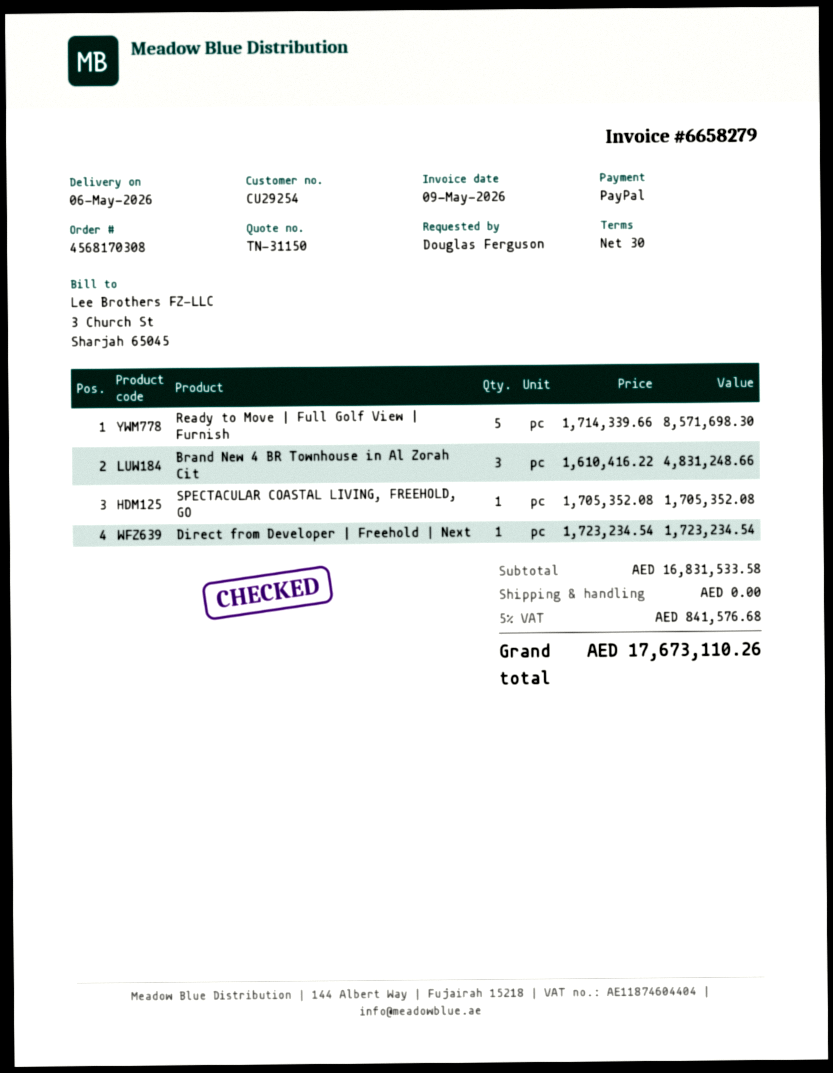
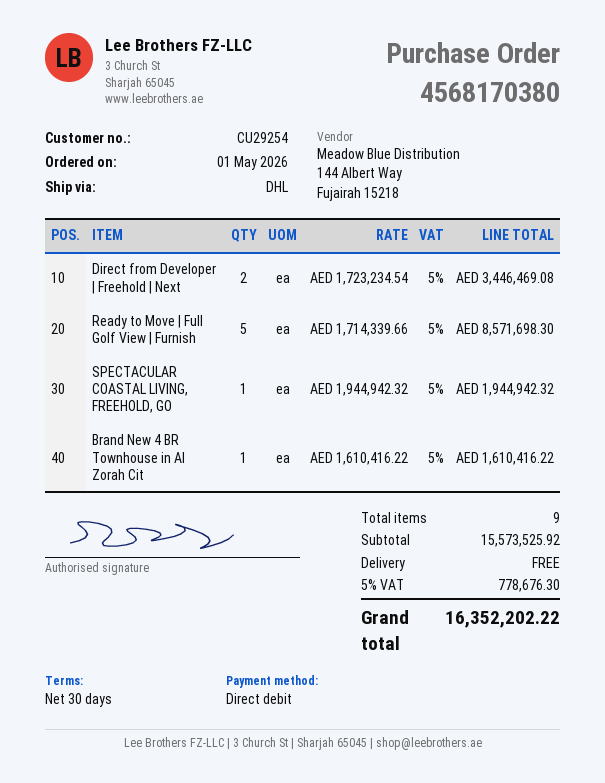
order number: 4568170308 -> 4568170380
payment method: PayPal -> direct debit
Brand New 4 BR Townhouse in Al Zorah Cit: 3 x 1610416.22 = 4831248.66 -> 1 x 1610416.22 = 1610416.22
SPECTACULAR COASTAL LIVING, FREEHOLD, GO: 1 x 1705352.08 = 1705352.08 -> 1 x 1944942.32 = 1944942.32
Direct from Developer | Freehold | Next: 1 x 1723234.54 = 1723234.54 -> 2 x 1723234.54 = 3446469.08
subtotal: 16831533.58 -> 15573525.92
tax: 5% = 841576.68 -> 5% = 778676.30
total: 17673110.26 -> 16352202.22

